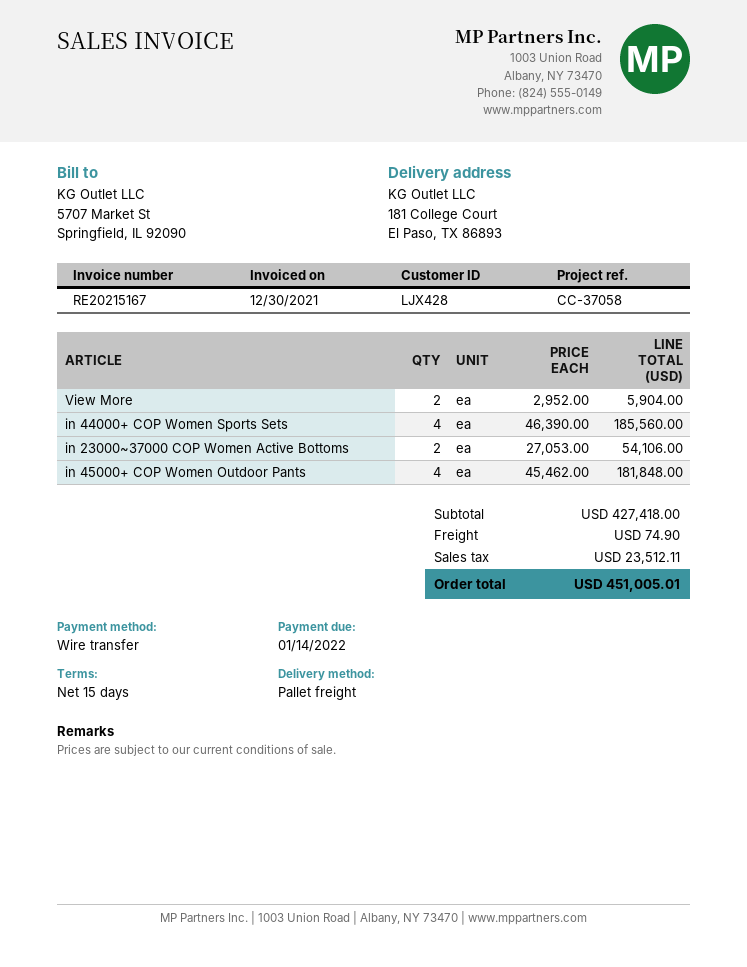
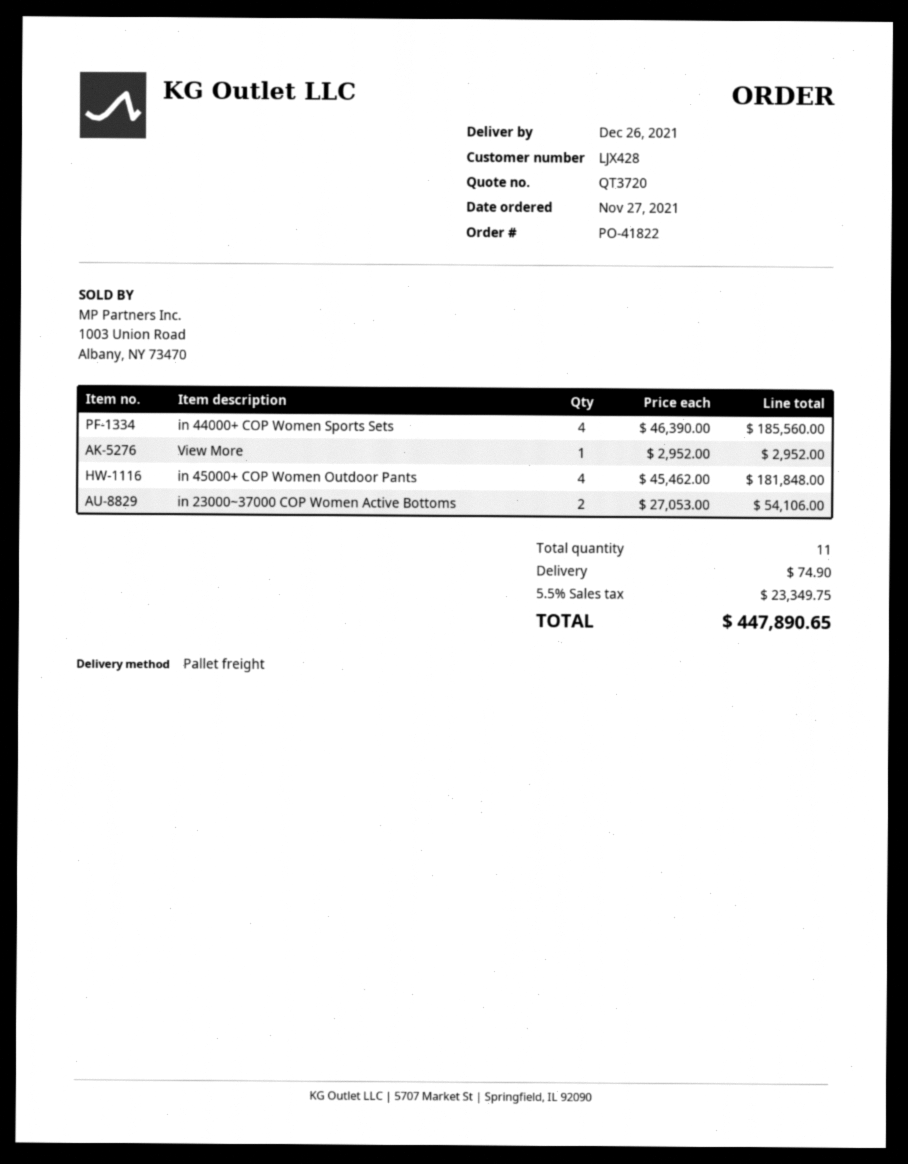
View More: 2 x 2952.00 = 5904.00 -> 1 x 2952.00 = 2952.00
tax: 23512.11 -> 23349.75
total: 451005.01 -> 447890.65

